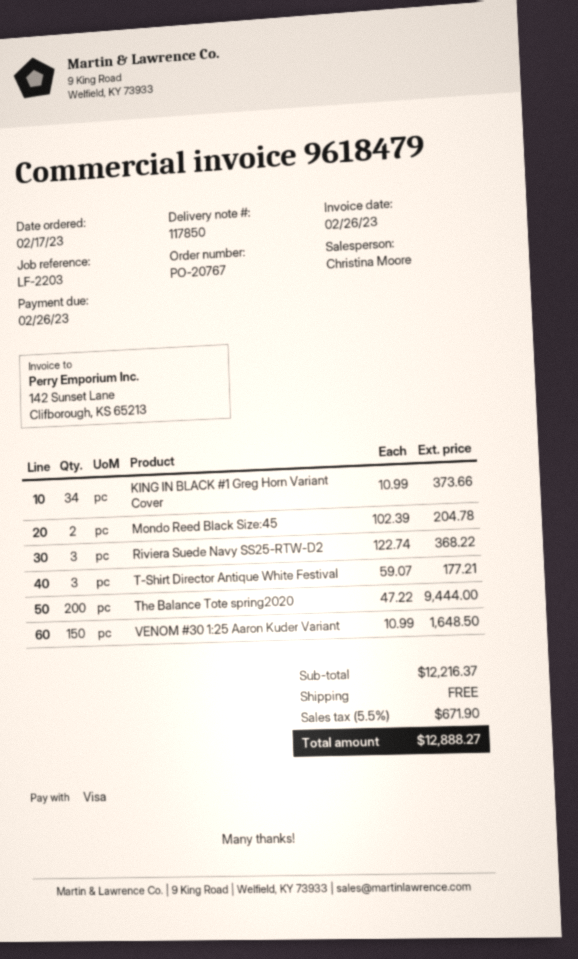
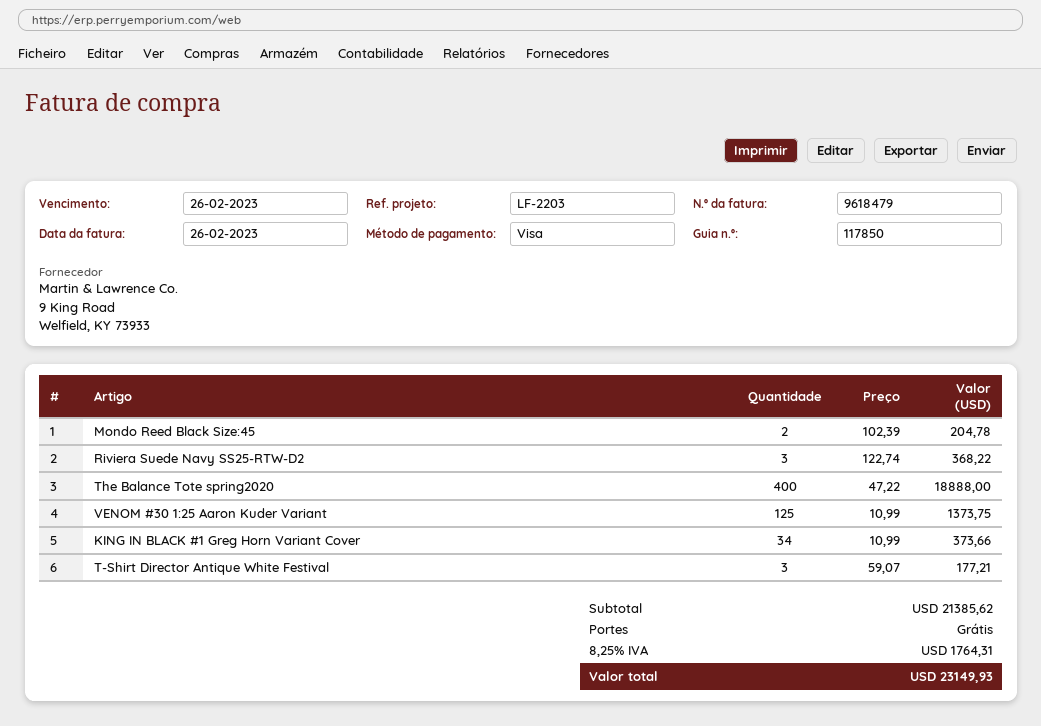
The Balance Tote spring2020: 200 x 47.22 = 9444.00 -> 400 x 47.22 = 18888.00
VENOM #30 1:25 Aaron Kuder Variant: 150 x 10.99 = 1648.50 -> 125 x 10.99 = 1373.75
subtotal: 12216.37 -> 21385.62
tax: 5.5% = 671.90 -> 8.25% = 1764.31
total: 12888.27 -> 23149.93

